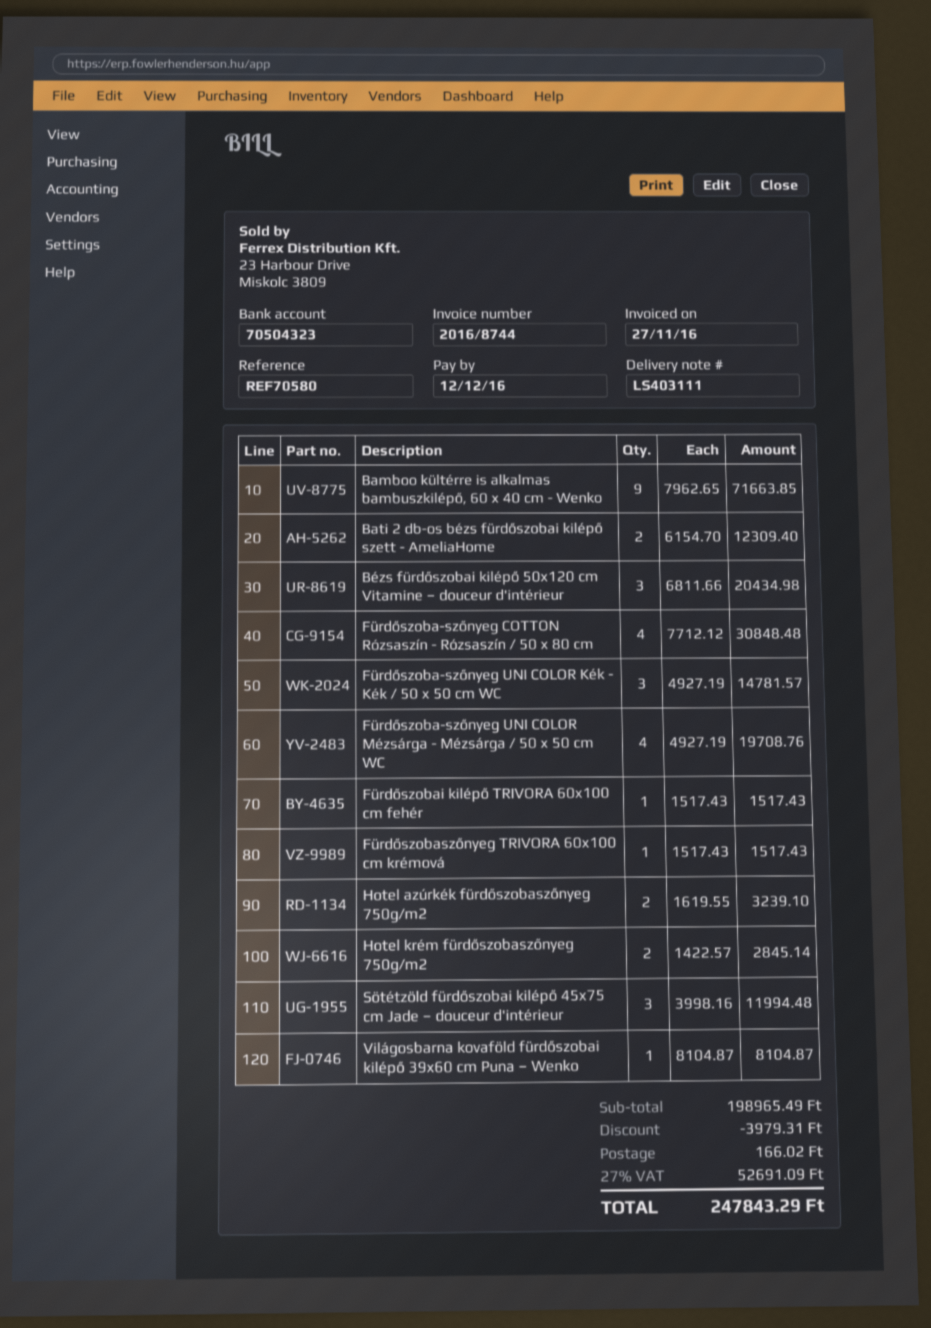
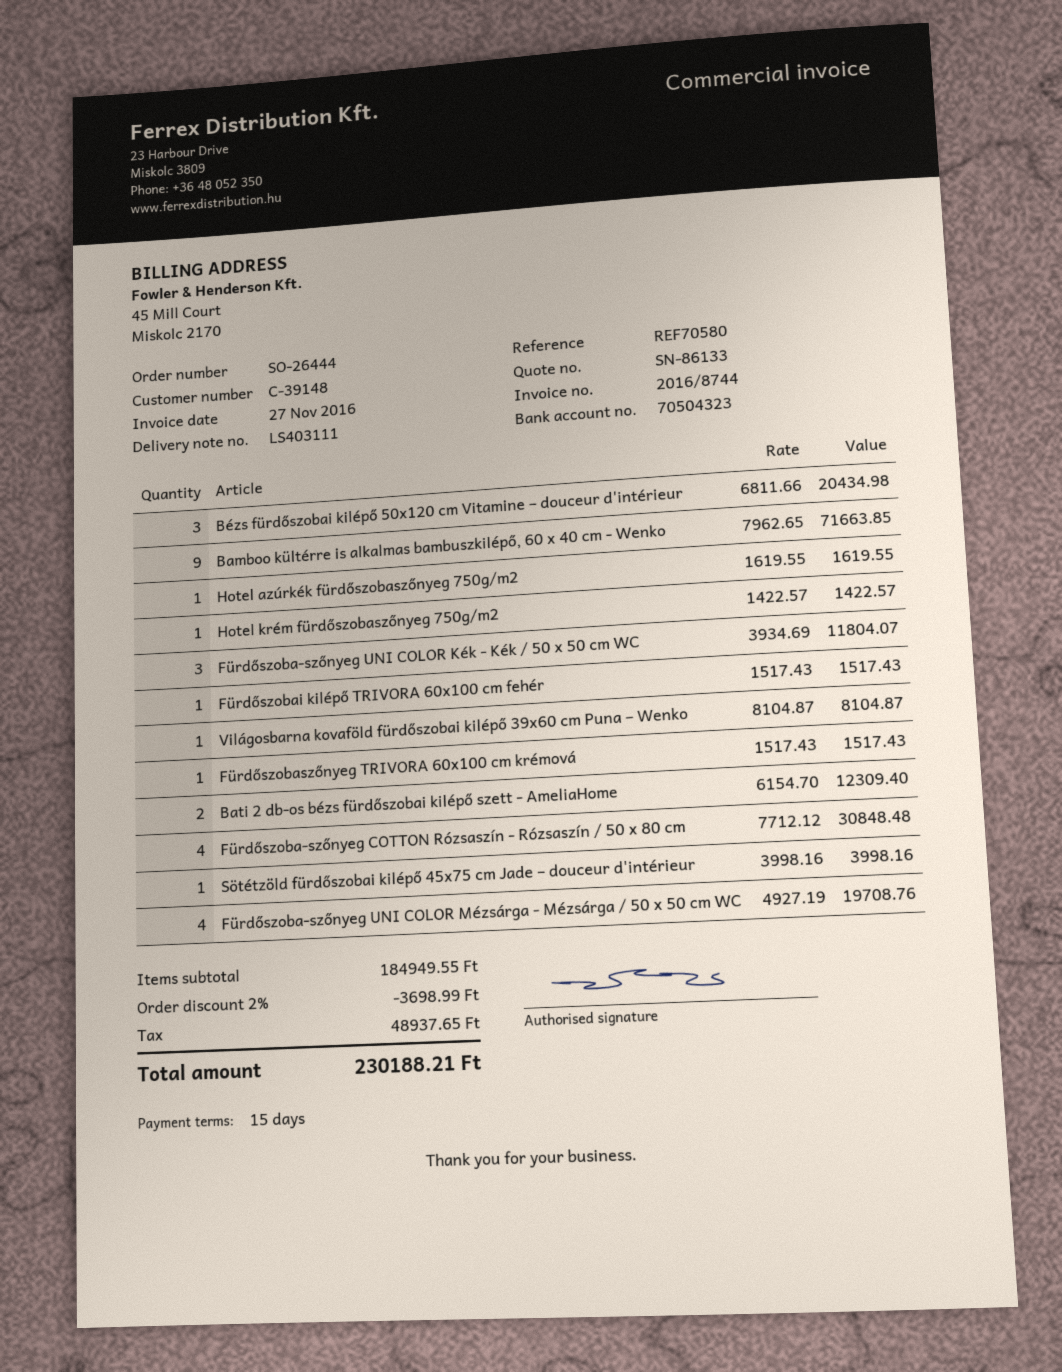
Fürdőszoba-szőnyeg UNI COLOR Kék - Kék / 50 x 50 cm WC: 3 x 4927.19 = 14781.57 -> 3 x 3934.69 = 11804.07
Hotel azúrkék fürdőszobaszőnyeg 750g/m2: 2 x 1619.55 = 3239.10 -> 1 x 1619.55 = 1619.55
Hotel krém fürdőszobaszőnyeg 750g/m2: 2 x 1422.57 = 2845.14 -> 1 x 1422.57 = 1422.57
Sötétzöld fürdőszobai kilépő 45x75 cm Jade – douceur d'intérieur: 3 x 3998.16 = 11994.48 -> 1 x 3998.16 = 3998.16
subtotal: 198965.49 -> 184949.55
discount: 3979.31 -> 3698.99
shipping: 166.02 -> none
tax: 52691.09 -> 48937.65
total: 247843.29 -> 230188.21

